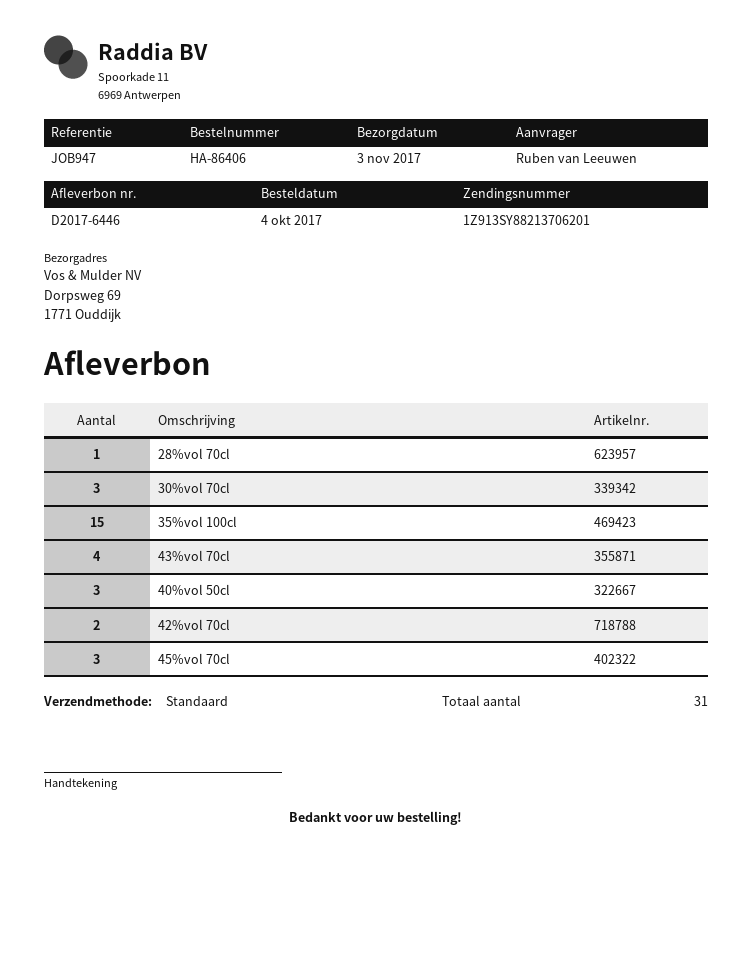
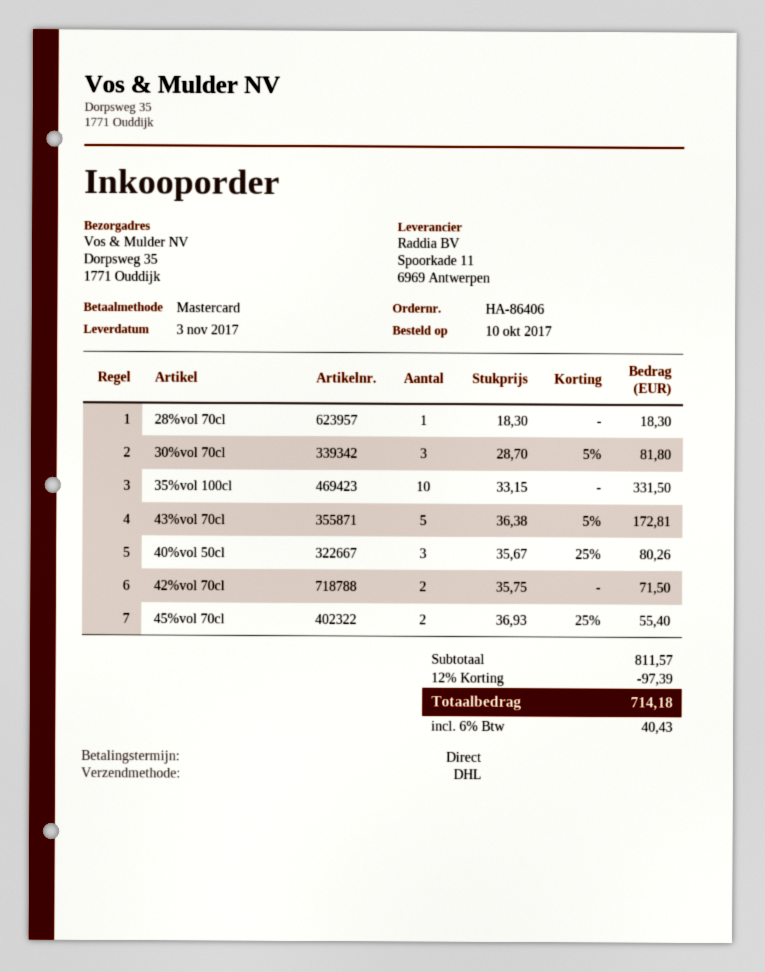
order date: 2017-10-04 -> 2017-10-10
shipping method: standard -> DHL
ship to: Dorpsweg 69, 1771 Ouddijk -> Dorpsweg 35, 1771 Ouddijk
35%vol 100cl: 15 -> 10
43%vol 70cl: 4 -> 5
45%vol 70cl: 3 -> 2

